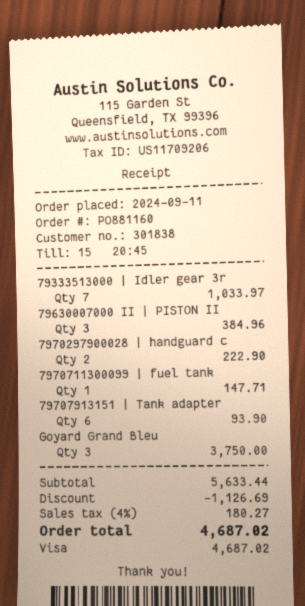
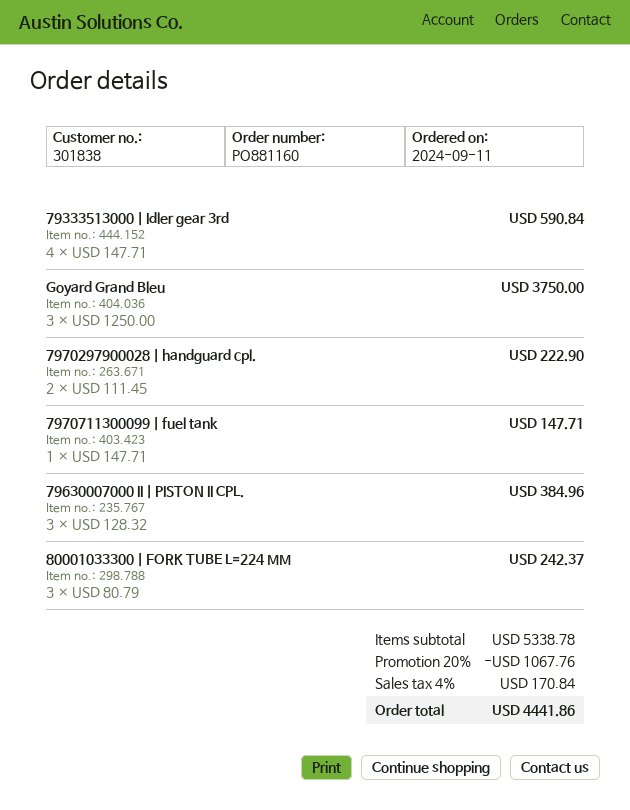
79333513000 | Idler gear 3r: 7 for 1033.97 -> 4 for 590.84
79707913151 | Tank adapter: 6 for 93.90 -> none
80001033300 | FORK TUBE L=224 MM: none -> 3 for 242.37
subtotal: 5633.44 -> 5338.78
discount: 1126.69 -> 1067.76
tax: 4% = 180.27 -> 4% = 170.84
total: 4687.02 -> 4441.86

